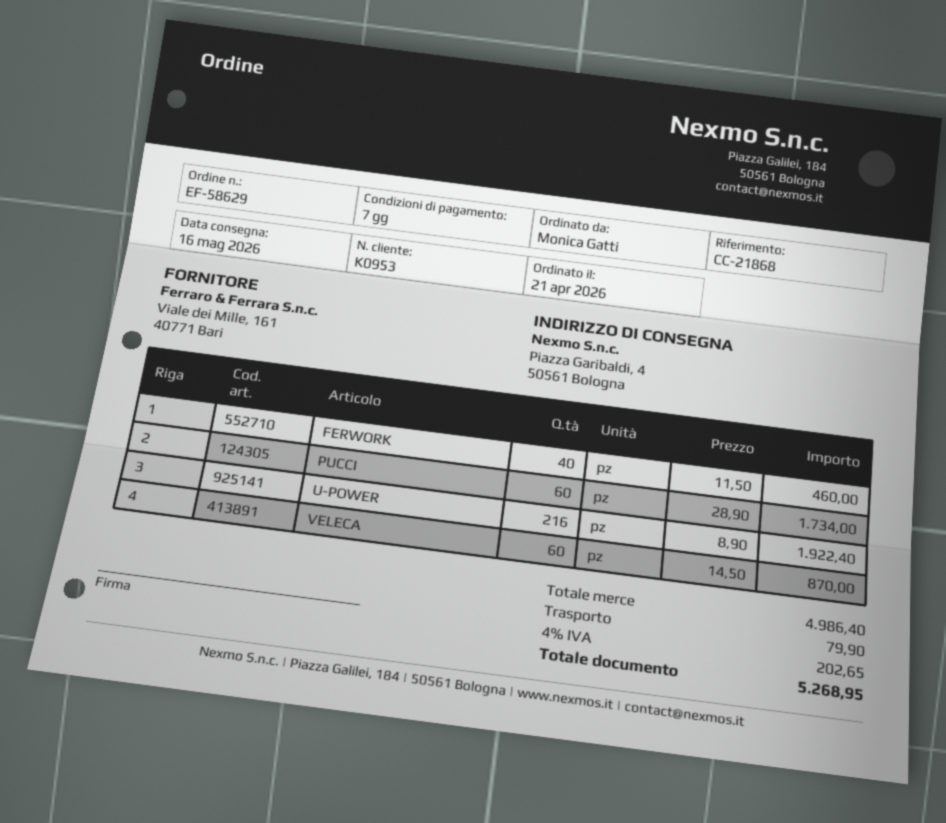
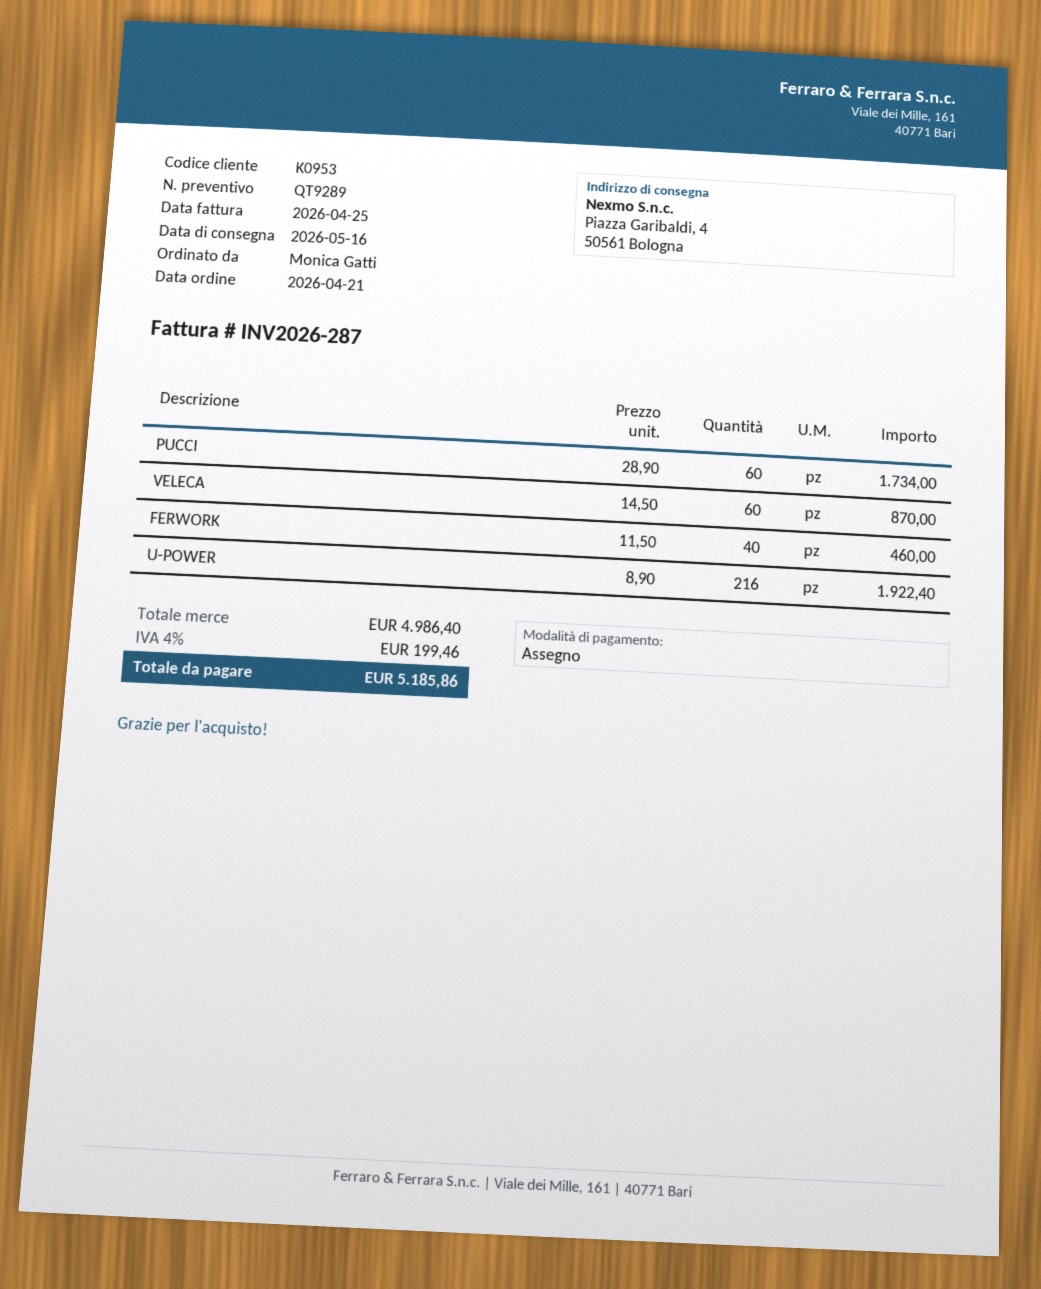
shipping: 79.90 -> none
tax: 4% = 202.65 -> 4% = 199.46
total: 5268.95 -> 5185.86

